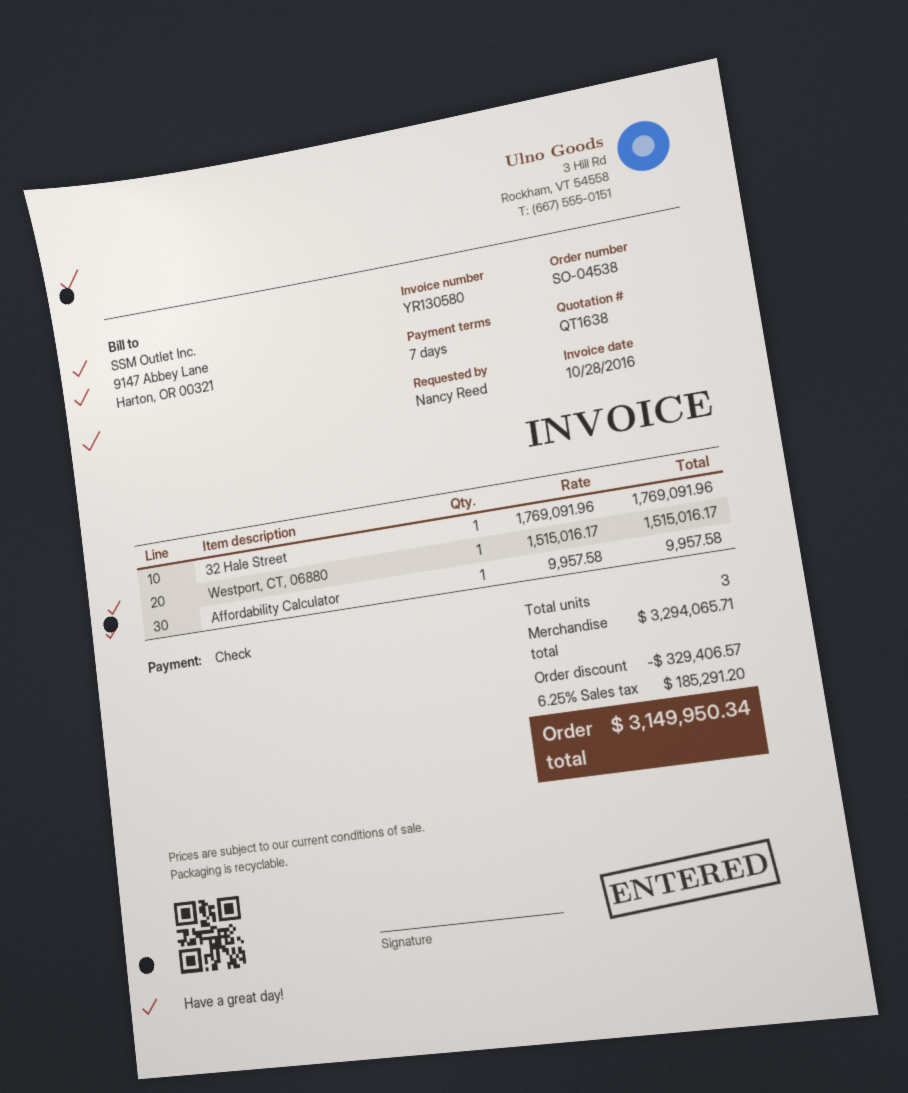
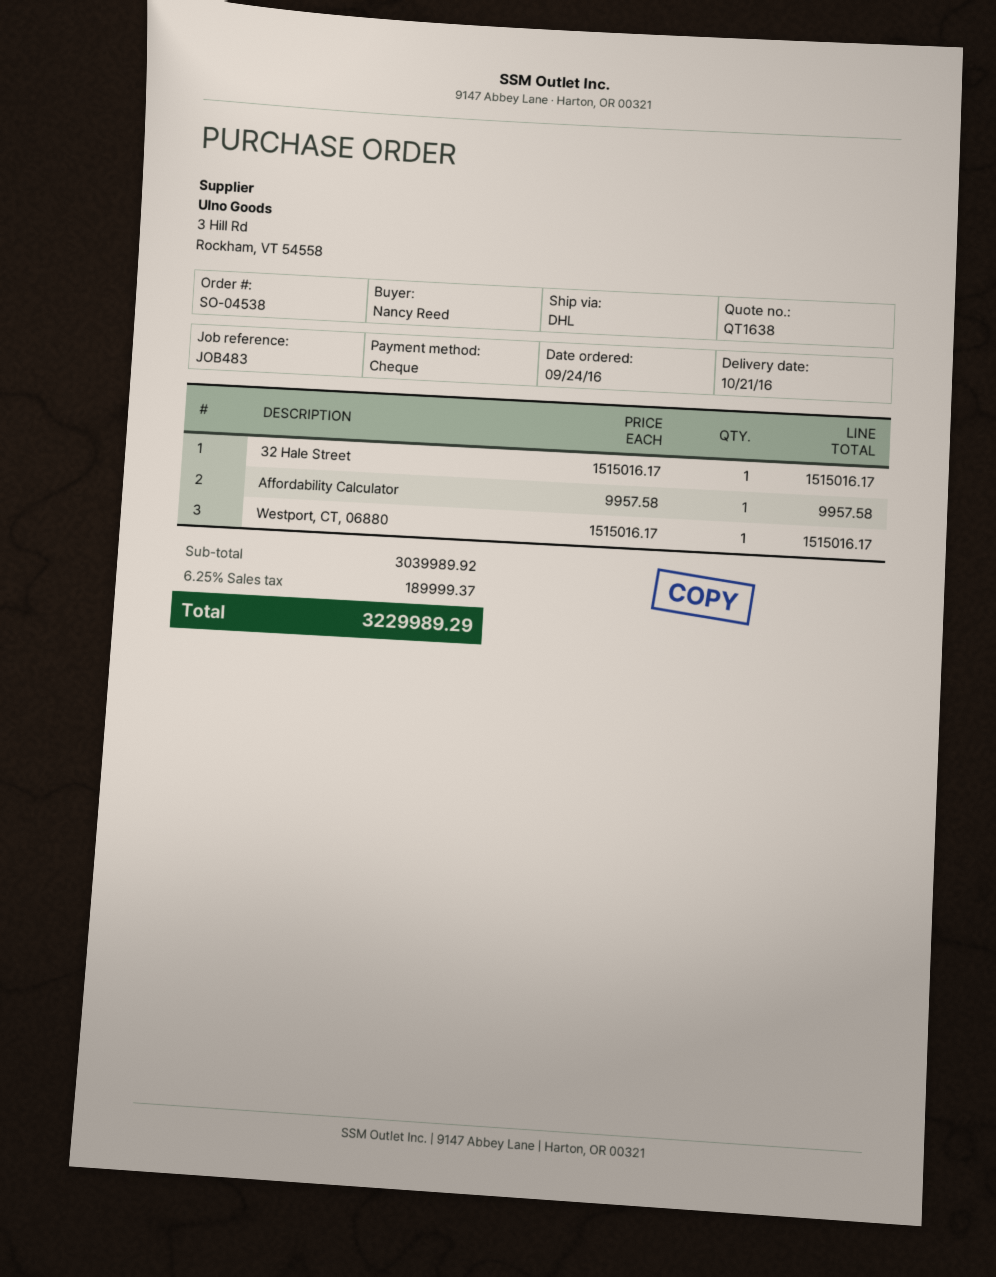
32 Hale Street: 1 x 1769091.96 = 1769091.96 -> 1 x 1515016.17 = 1515016.17
subtotal: 3294065.71 -> 3039989.92
discount: 329406.57 -> none
tax: 6.25% = 185291.20 -> 6.25% = 189999.37
total: 3149950.34 -> 3229989.29

